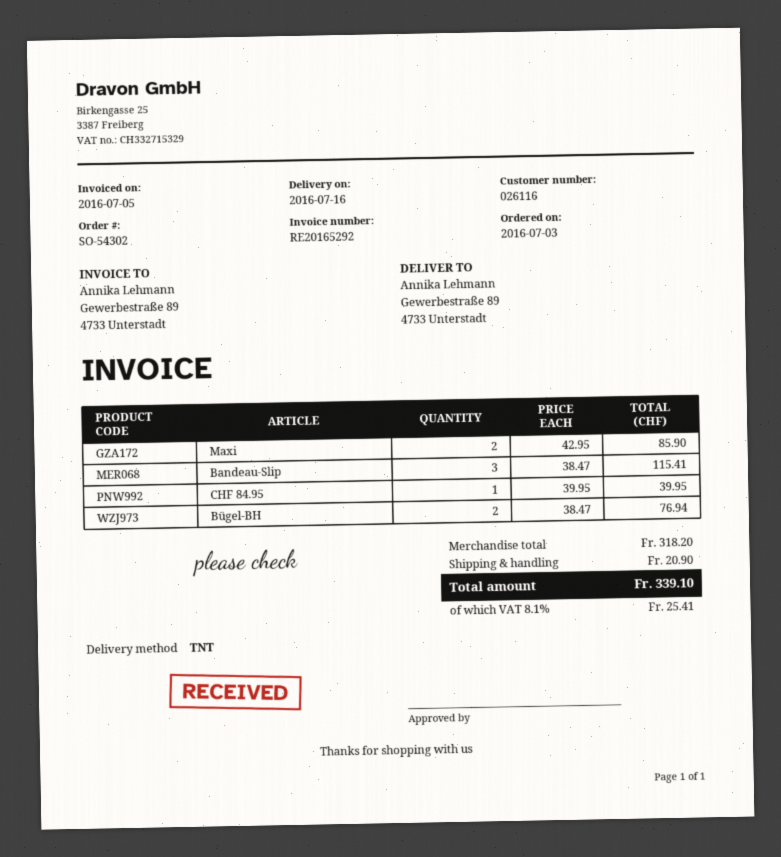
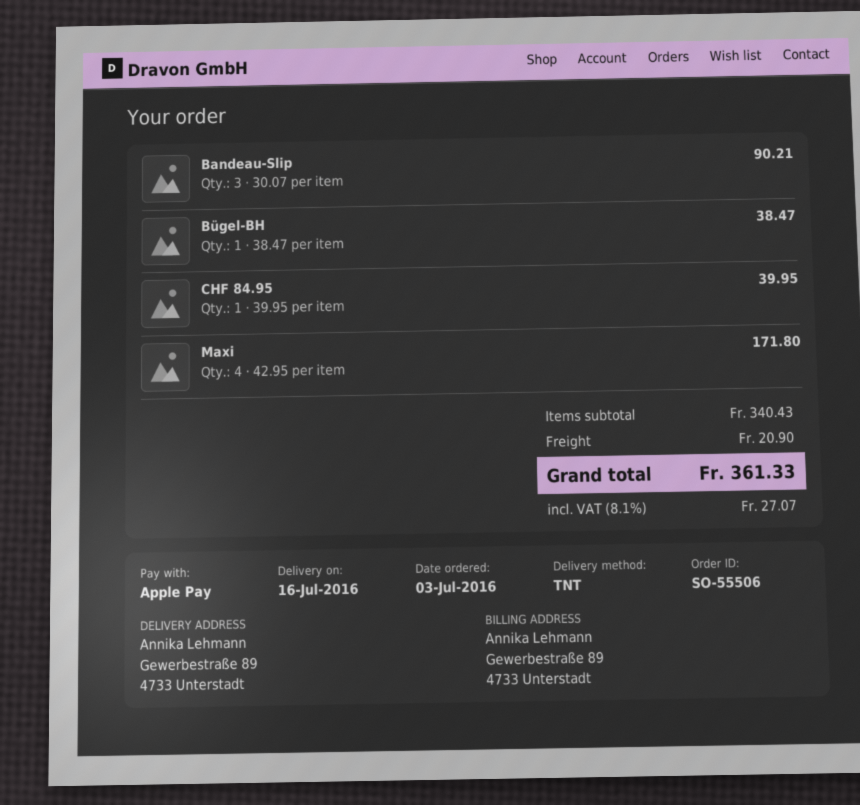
order number: SO-54302 -> SO-55506
Maxi: 2 x 42.95 = 85.90 -> 4 x 42.95 = 171.80
Bandeau-Slip: 3 x 38.47 = 115.41 -> 3 x 30.07 = 90.21
Bügel-BH: 2 x 38.47 = 76.94 -> 1 x 38.47 = 38.47
subtotal: 318.20 -> 340.43
tax: 8.1% = 25.41 -> 8.1% = 27.07
total: 339.10 -> 361.33

